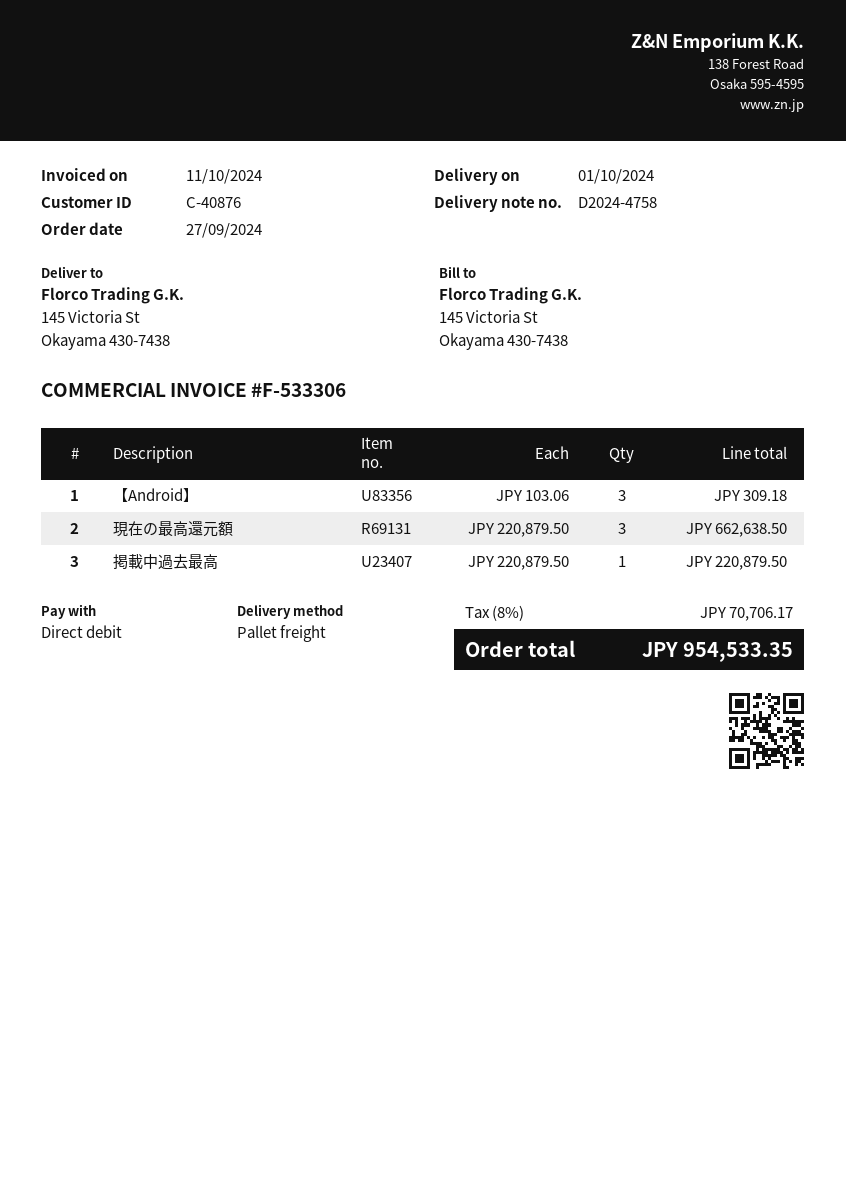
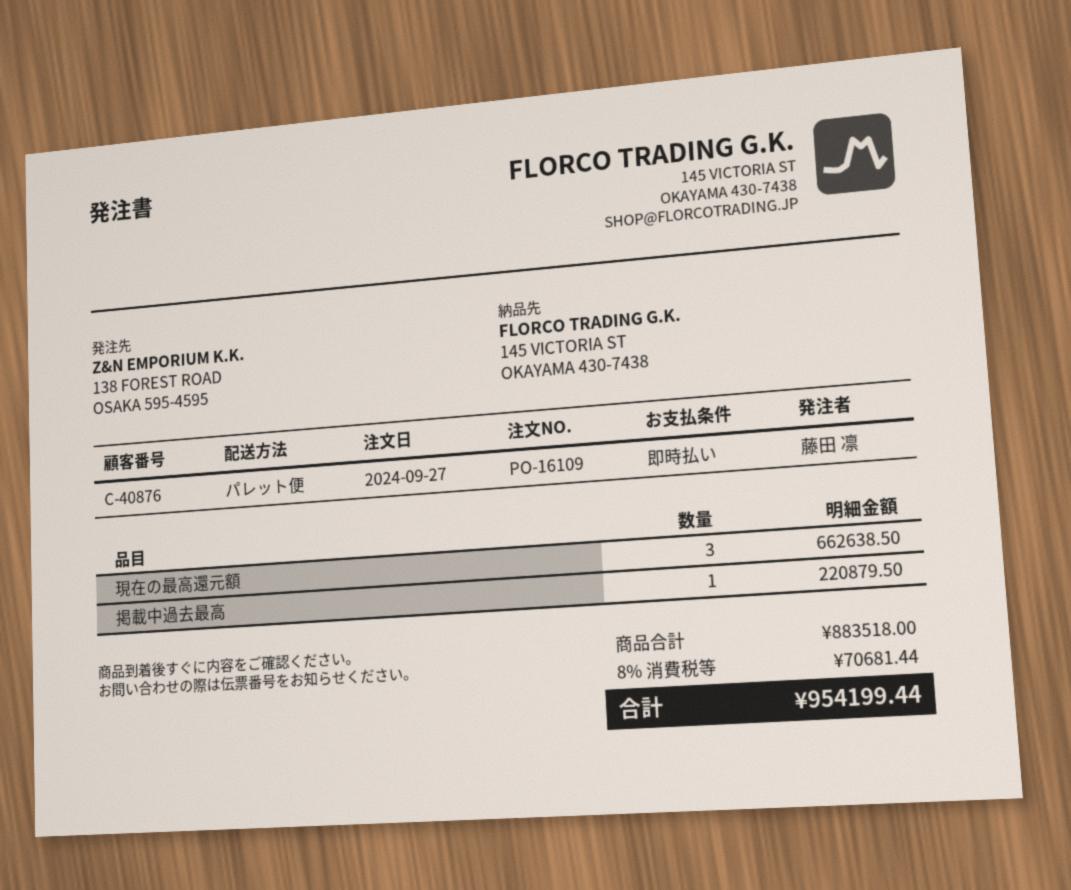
【Android】: 3 for 309.18 -> none
tax: 8% = 70706.17 -> 8% = 70681.44
total: 954533.35 -> 954199.44

